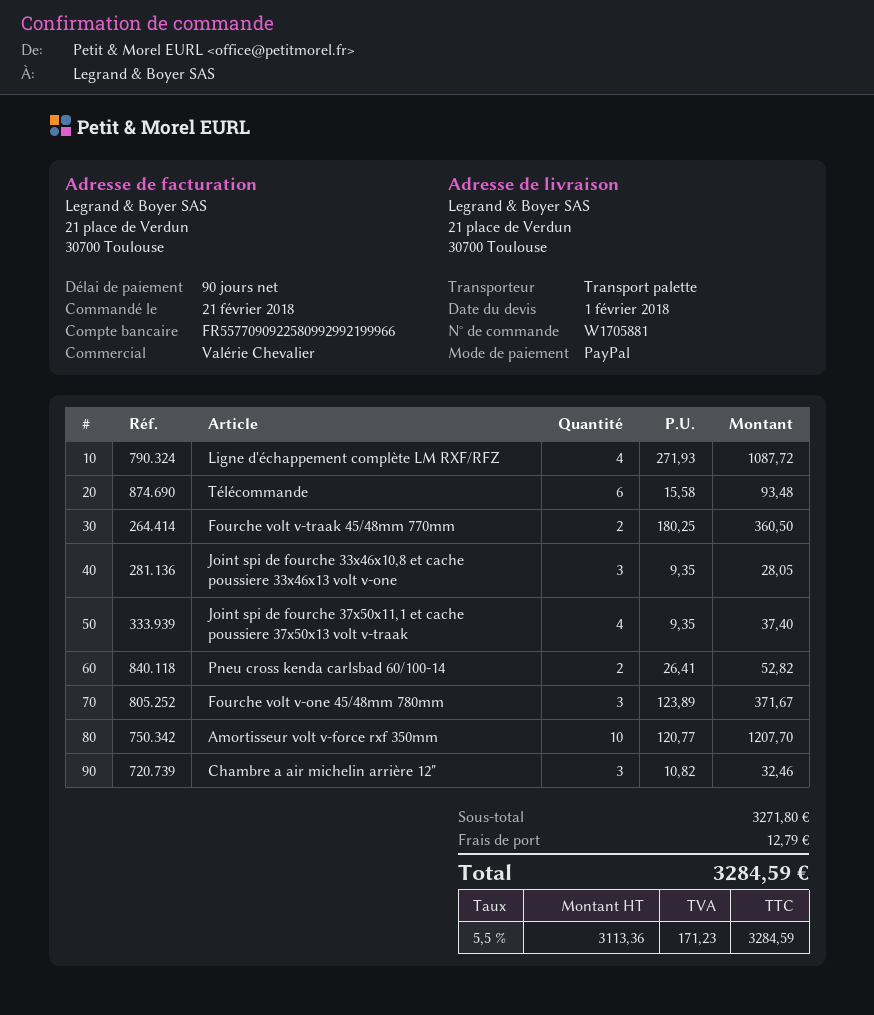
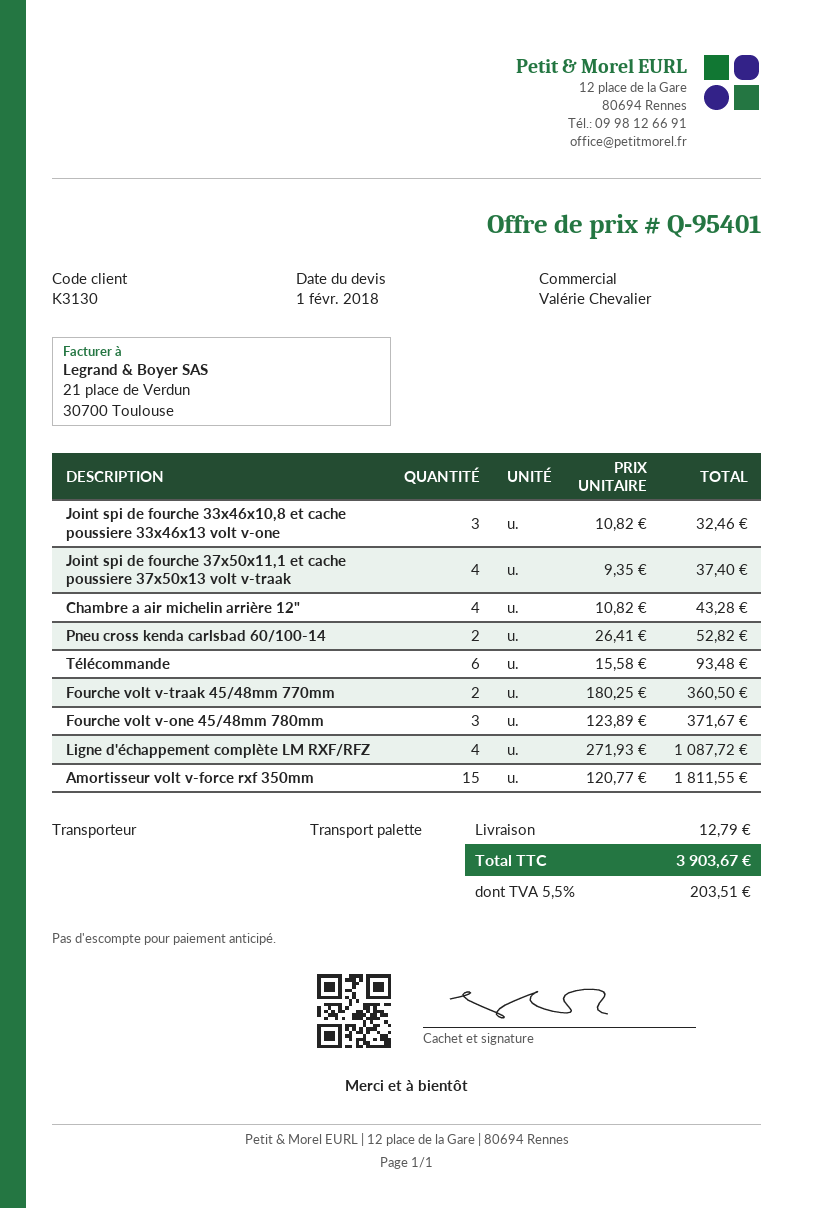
Joint spi de fourche 33x46x10,8 et cache poussiere 33x46x13 volt v-one: 3 x 9.35 = 28.05 -> 3 x 10.82 = 32.46
Amortisseur volt v-force rxf 350mm: 10 x 120.77 = 1207.70 -> 15 x 120.77 = 1811.55
Chambre a air michelin arrière 12": 3 x 10.82 = 32.46 -> 4 x 10.82 = 43.28
tax: 5.5% = 171.23 -> 5.5% = 203.51
total: 3284.59 -> 3903.67

